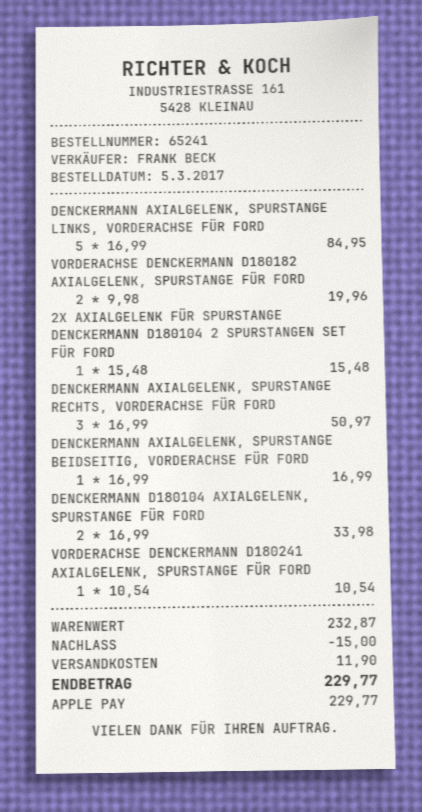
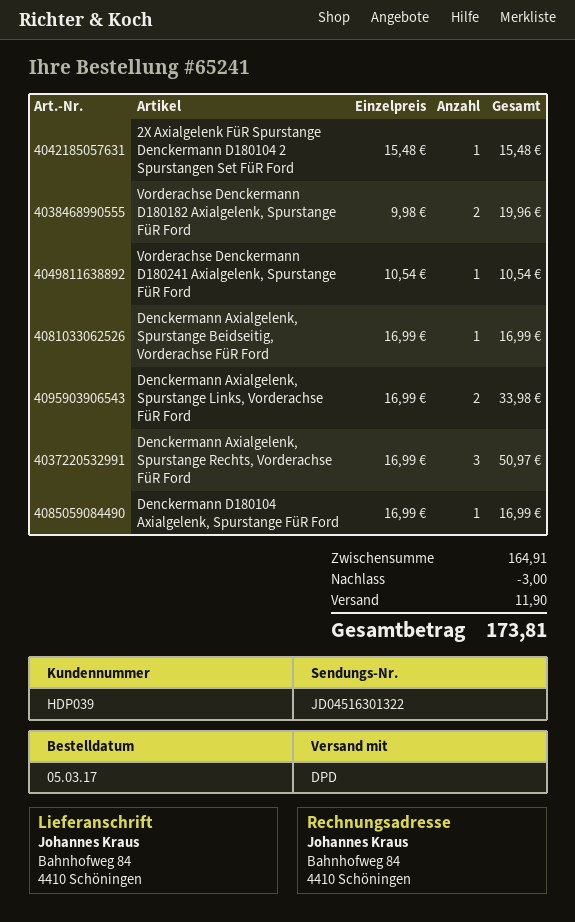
DENCKERMANN AXIALGELENK, SPURSTANGE LINKS, VORDERACHSE FÜR FORD: 5 x 16.99 = 84.95 -> 2 x 16.99 = 33.98
DENCKERMANN D180104 AXIALGELENK, SPURSTANGE FÜR FORD: 2 x 16.99 = 33.98 -> 1 x 16.99 = 16.99
subtotal: 232.87 -> 164.91
discount: 15.00 -> 3.00
total: 229.77 -> 173.81

